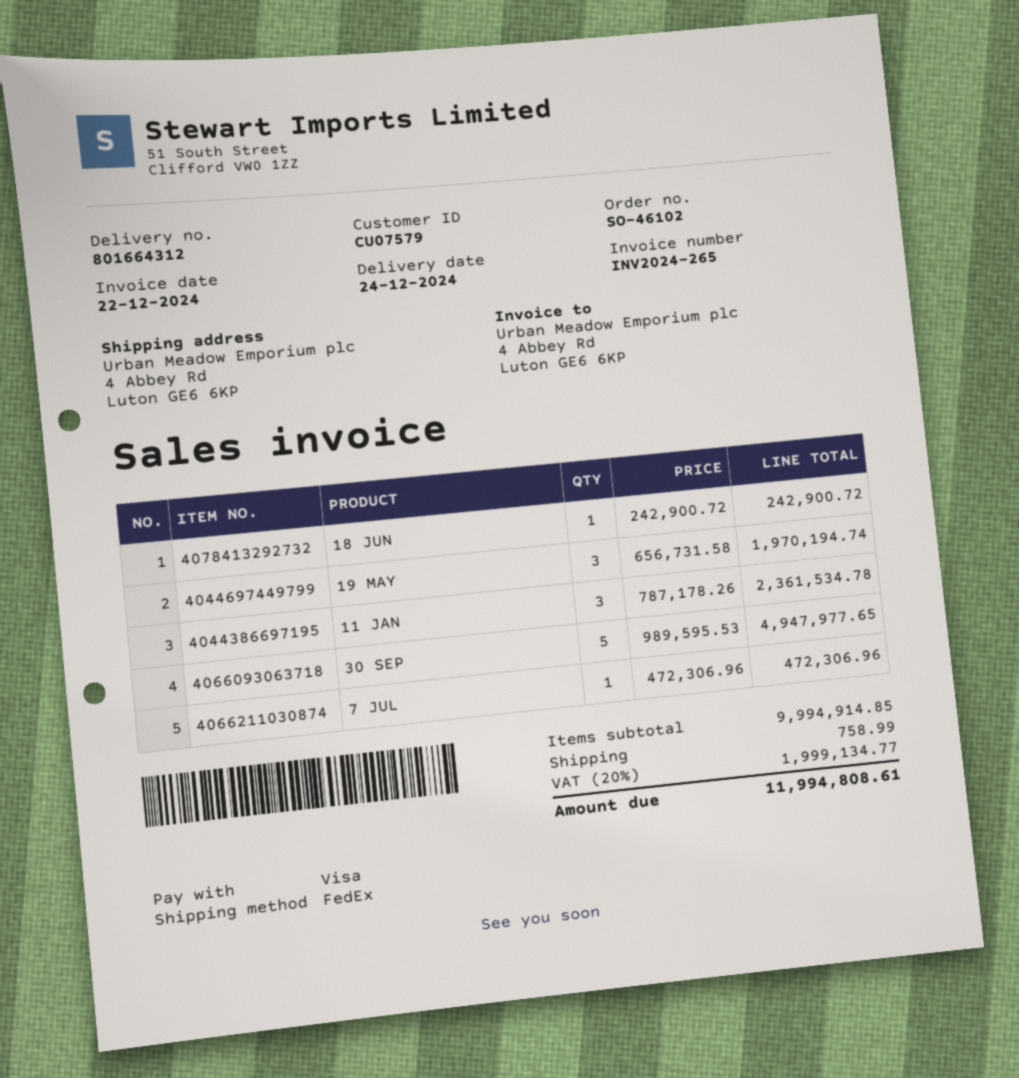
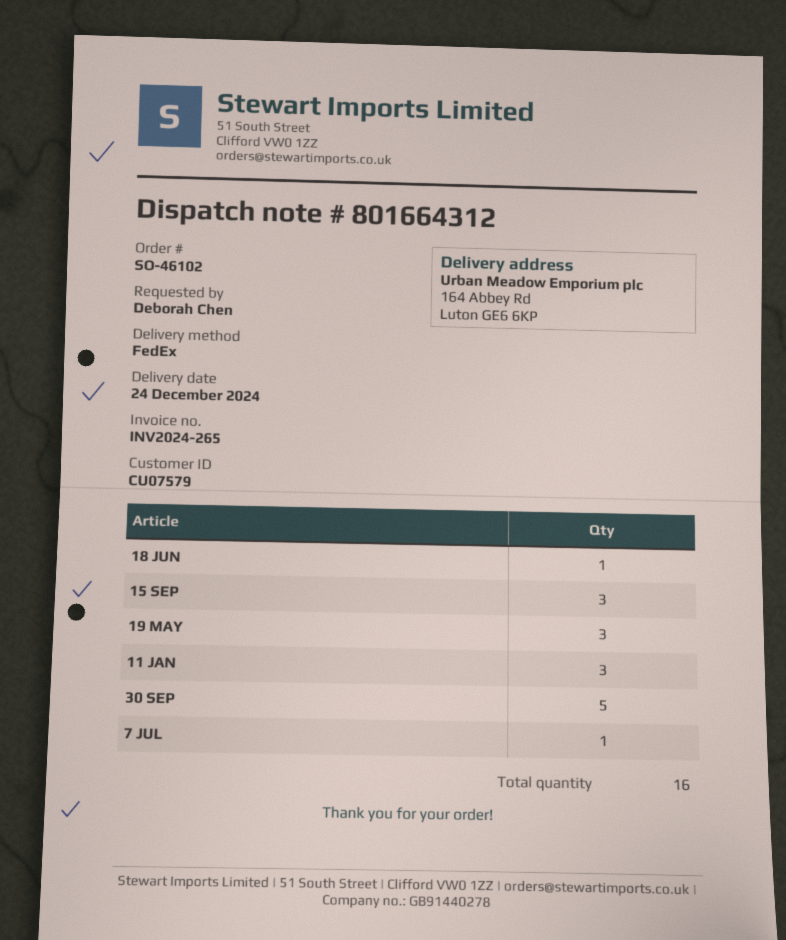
ship to: 4 Abbey Rd, Luton GE6 6KP -> 164 Abbey Rd, Luton GE6 6KP
15 SEP: none -> 3

